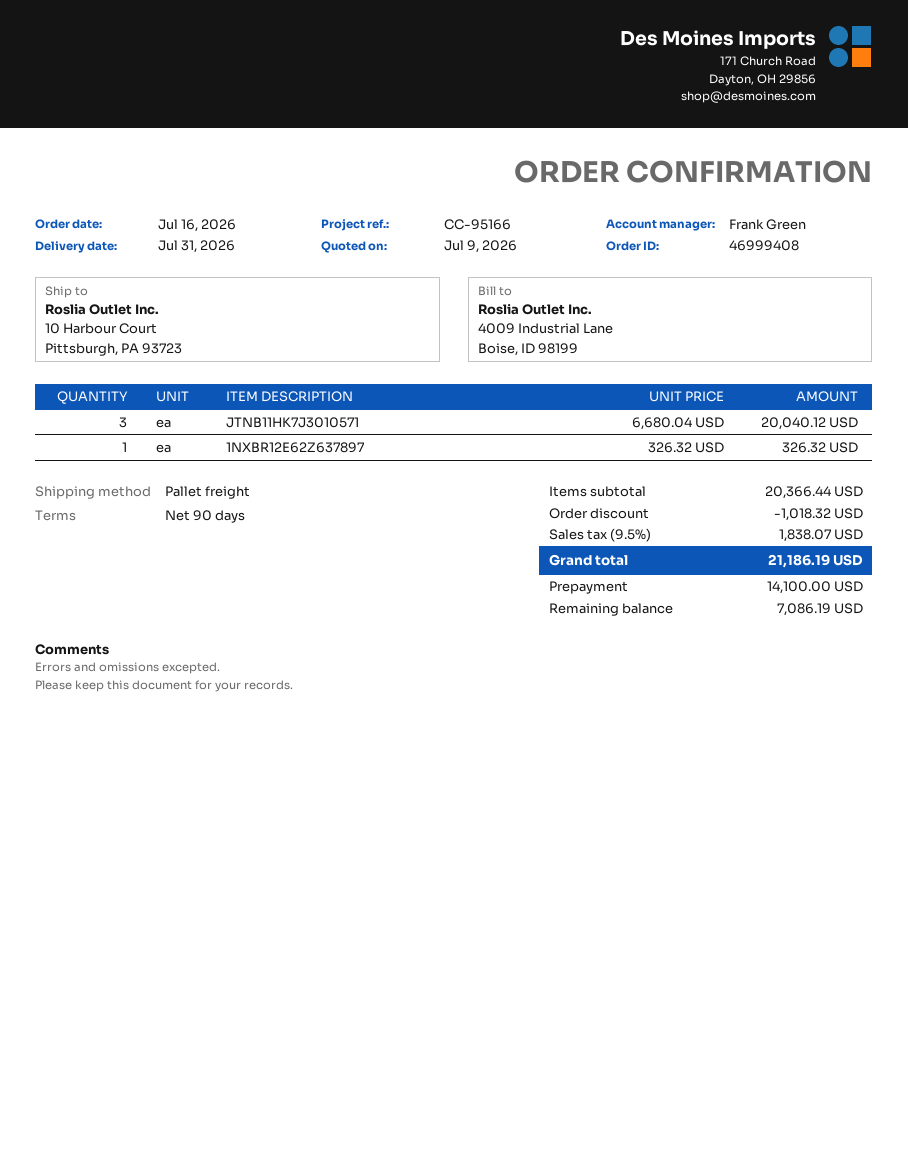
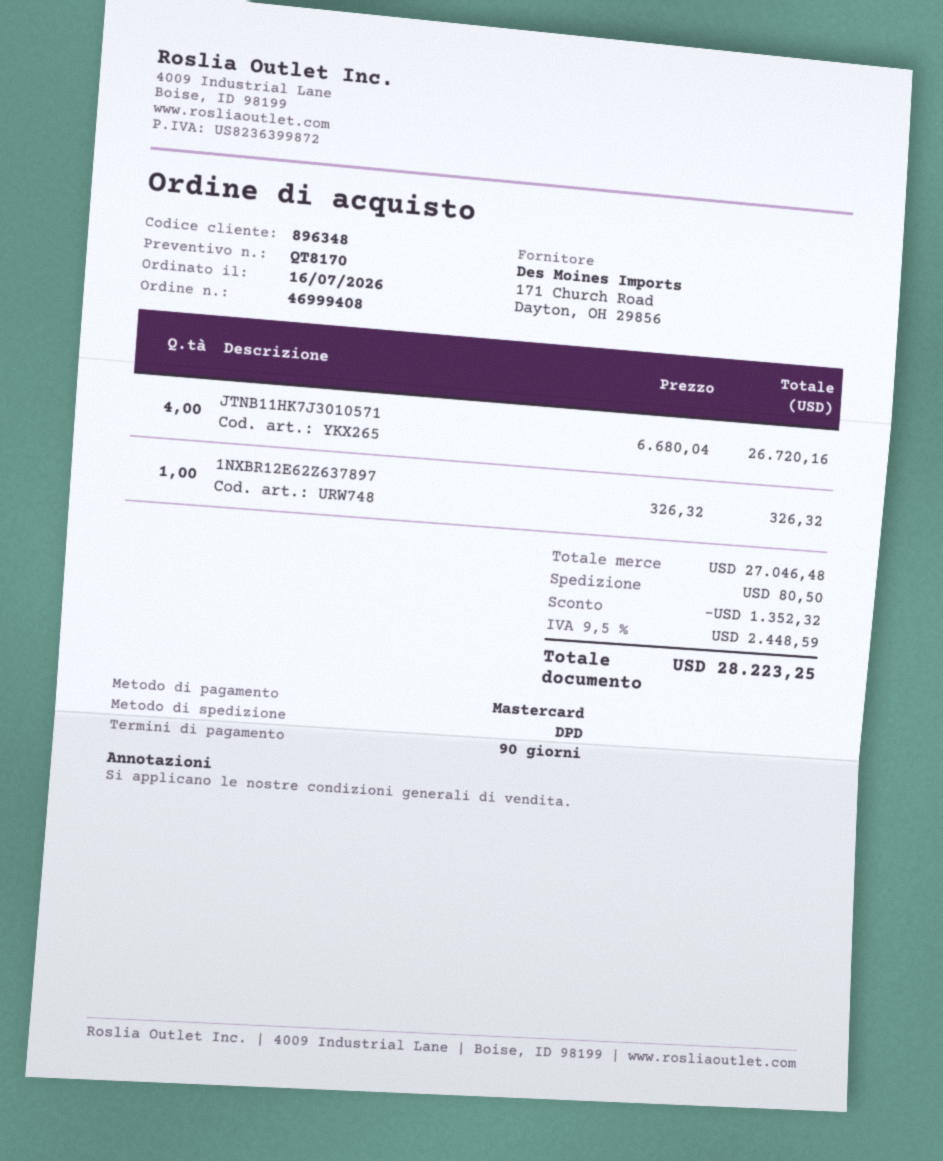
shipping method: pallet freight -> DPD
JTNB11HK7J3010571: 3 x 6680.04 = 20040.12 -> 4 x 6680.04 = 26720.16
subtotal: 20366.44 -> 27046.48
discount: 1018.32 -> 1352.32
shipping: none -> 80.50
tax: 9.5% = 1838.07 -> 9.5% = 2448.59
total: 21186.19 -> 28223.25

